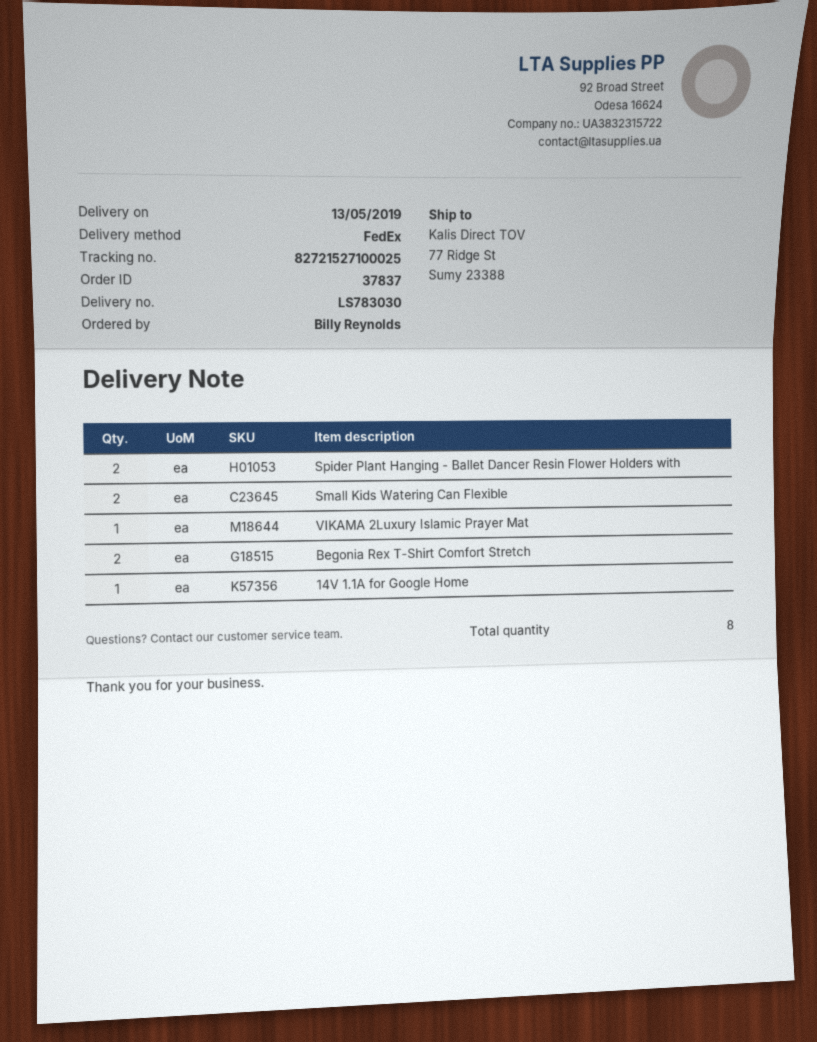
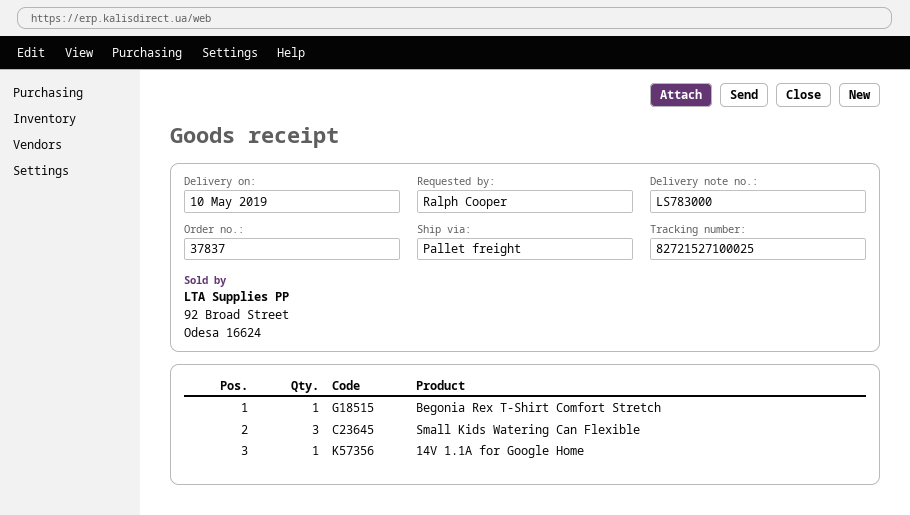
delivery note number: LS783030 -> LS783000
delivery date: 2019-05-13 -> 2019-05-10
ordered by: Billy Reynolds -> Ralph Cooper
shipping method: FedEx -> pallet freight
Spider Plant Hanging - Ballet Dancer Resin Flower Holders with: 2 -> none
Small Kids Watering Can Flexible: 2 -> 3
VIKAMA 2Luxury Islamic Prayer Mat: 1 -> none
Begonia Rex T-Shirt Comfort Stretch: 2 -> 1

